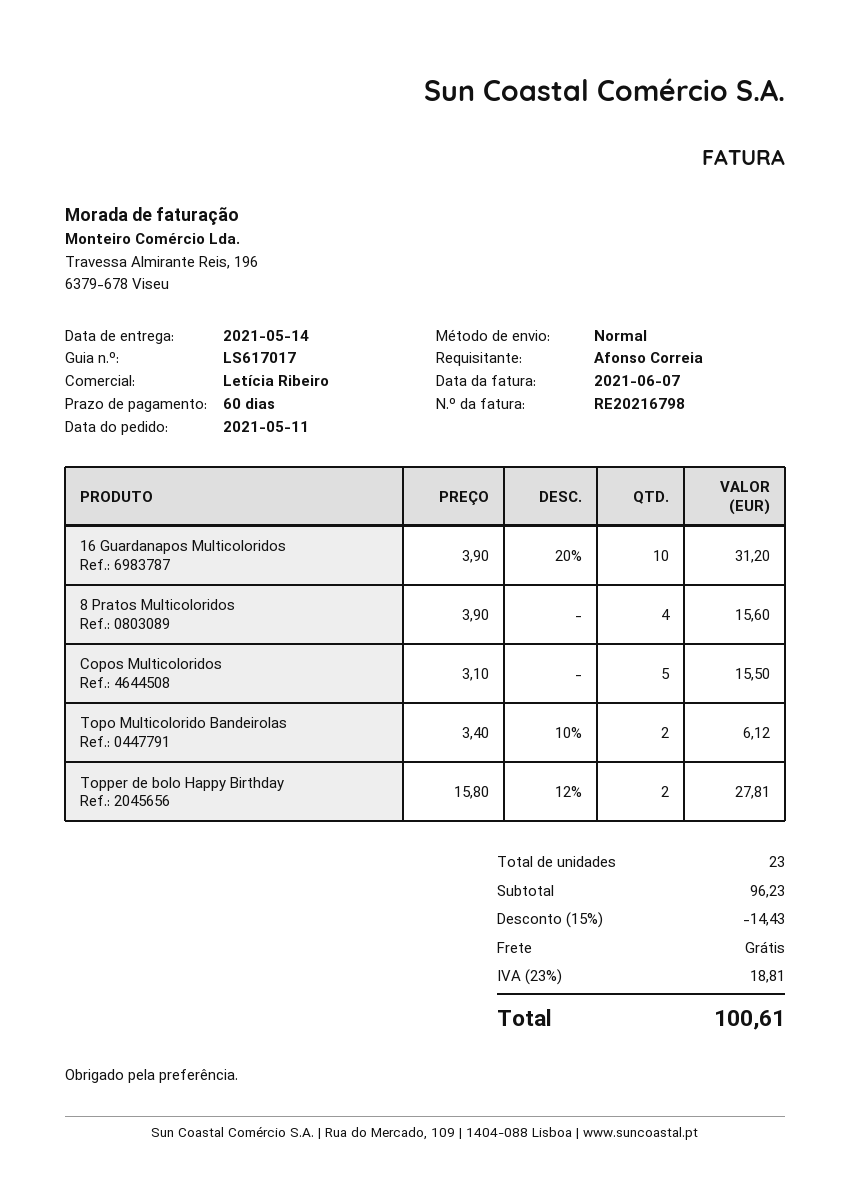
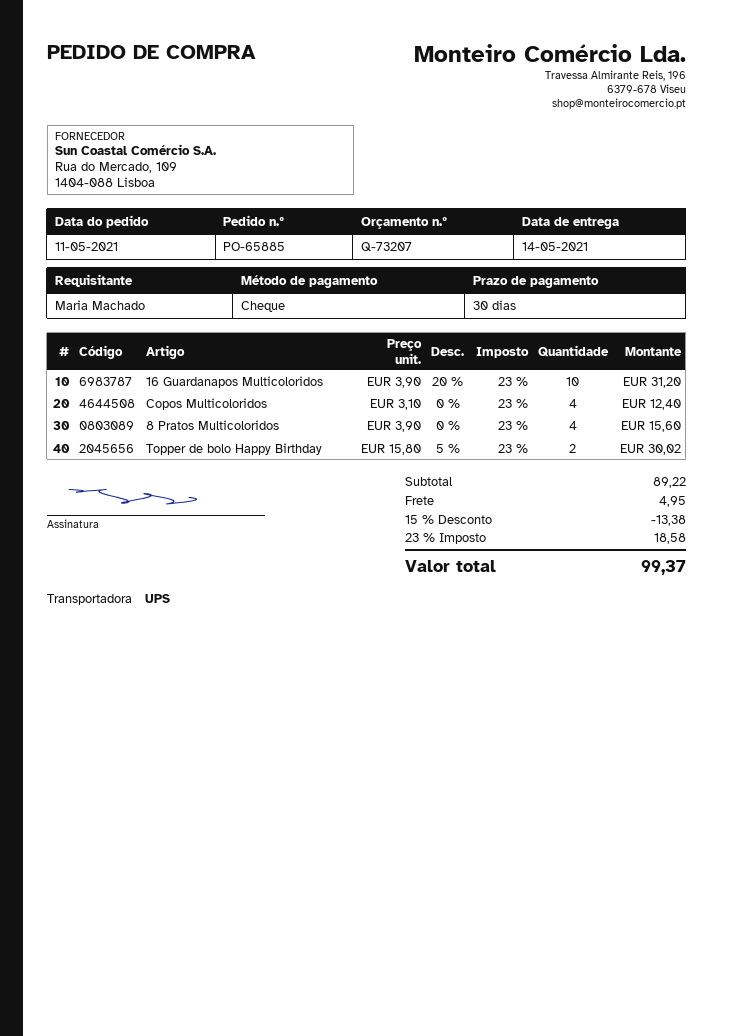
payment terms: 60 days -> 30 days
ordered by: Afonso Correia -> Maria Machado
shipping method: standard -> UPS
Copos Multicoloridos: 5 x 3.10 = 15.50 -> 4 x 3.10 = 12.40
Topo Multicolorido Bandeirolas: 2 x 3.40 - 10% = 6.12 -> none
Topper de bolo Happy Birthday: 2 x 15.80 - 12% = 27.81 -> 2 x 15.80 - 5% = 30.02
subtotal: 96.23 -> 89.22
discount: 15% = 14.43 -> 15% = 13.38
shipping: 0.00 -> 4.95
tax: 23% = 18.81 -> 23% = 18.58
total: 100.61 -> 99.37

